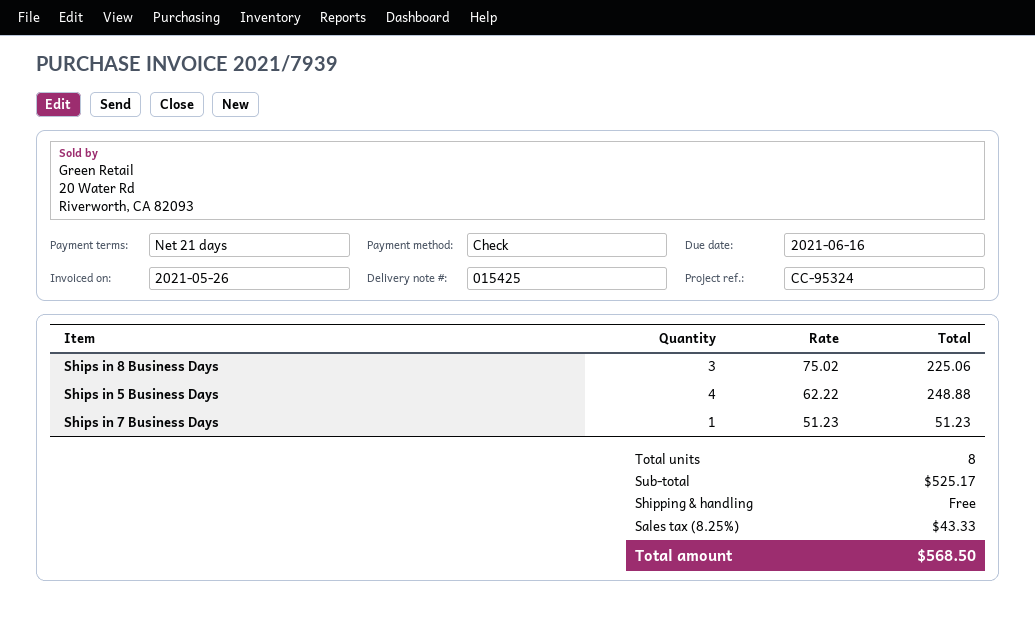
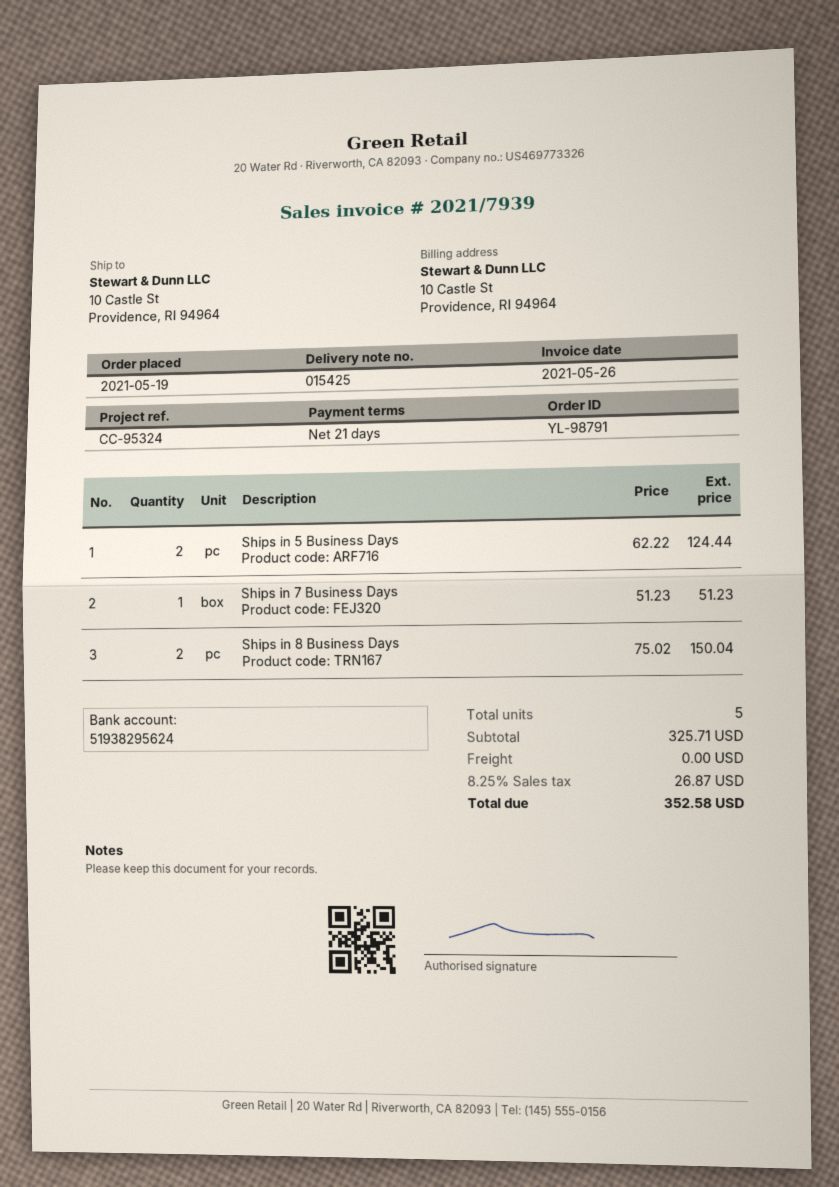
Ships in 8 Business Days: 3 x 75.02 = 225.06 -> 2 x 75.02 = 150.04
Ships in 5 Business Days: 4 x 62.22 = 248.88 -> 2 x 62.22 = 124.44
total quantity: 8 -> 5
subtotal: 525.17 -> 325.71
tax: 8.25% = 43.33 -> 8.25% = 26.87
total: 568.50 -> 352.58

